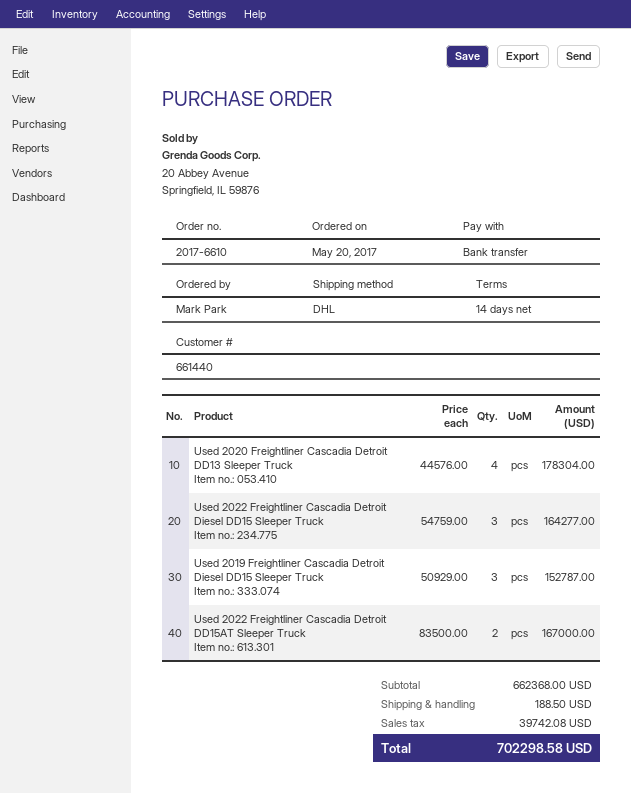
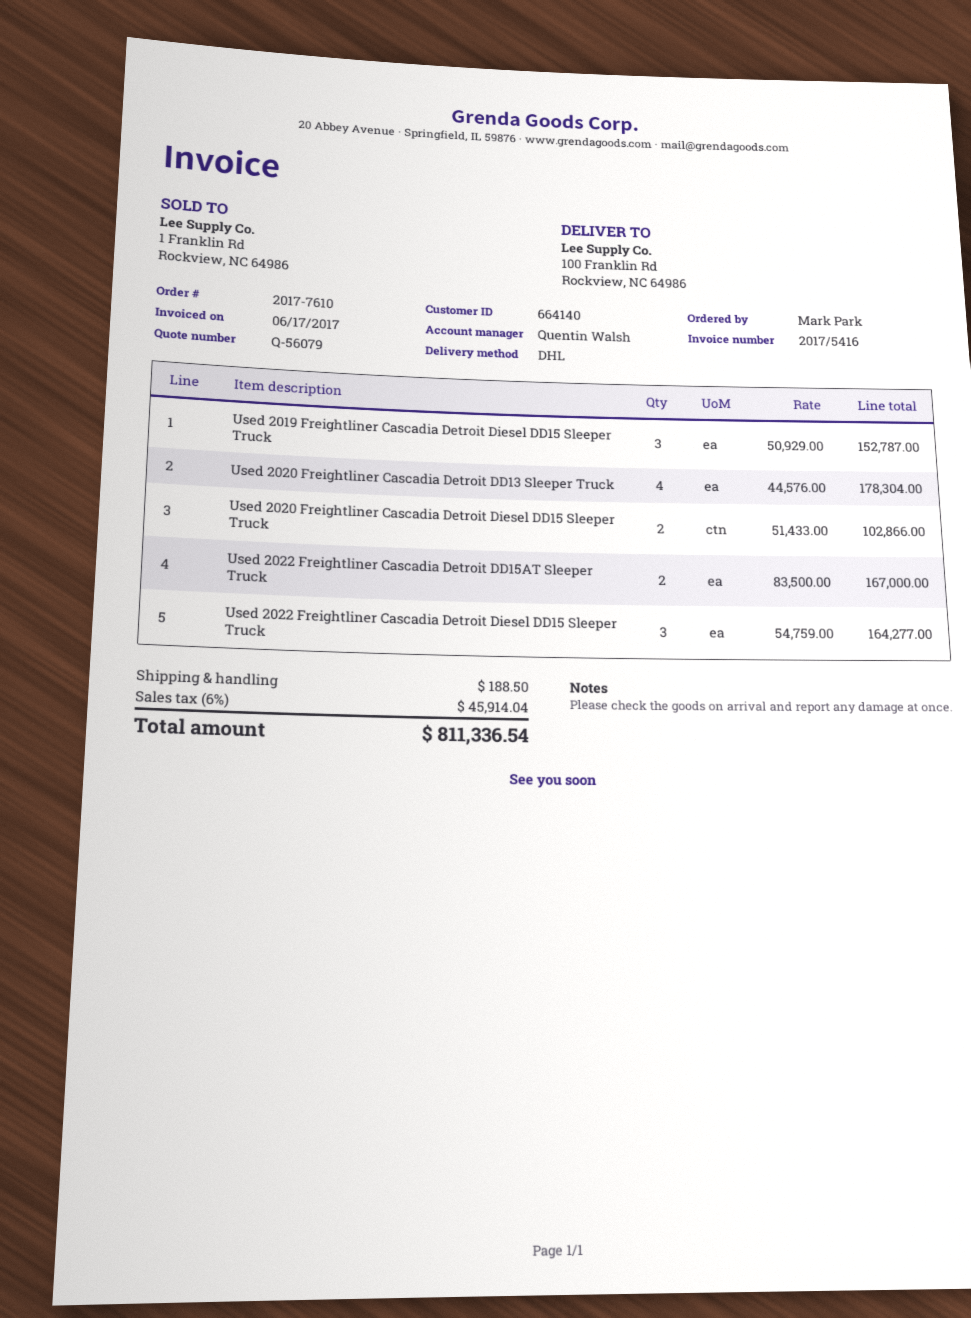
order number: 2017-6610 -> 2017-7610
customer number: 661440 -> 664140
Used 2020 Freightliner Cascadia Detroit Diesel DD15 Sleeper Truck: none -> 2 x 51433.00 = 102866.00
tax: 39742.08 -> 45914.04
total: 702298.58 -> 811336.54

